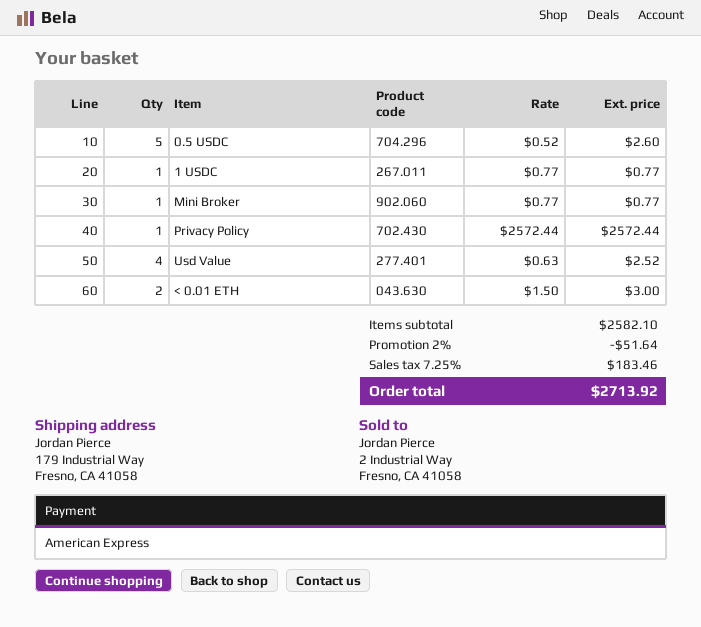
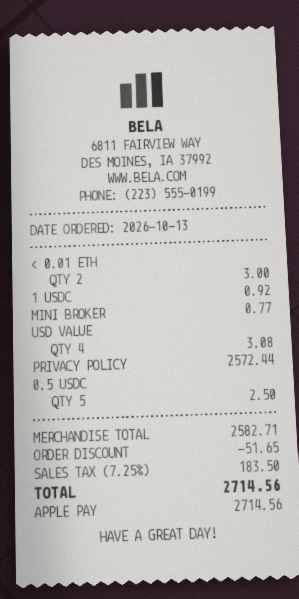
payment method: American Express -> Apple Pay
0.5 USDC: 5 for 2.60 -> 5 for 2.50
1 USDC: 1 for 0.77 -> 1 for 0.92
Usd Value: 4 for 2.52 -> 4 for 3.08
subtotal: 2582.10 -> 2582.71
discount: 51.64 -> 51.65
tax: 7.25% = 183.46 -> 7.25% = 183.50
total: 2713.92 -> 2714.56

